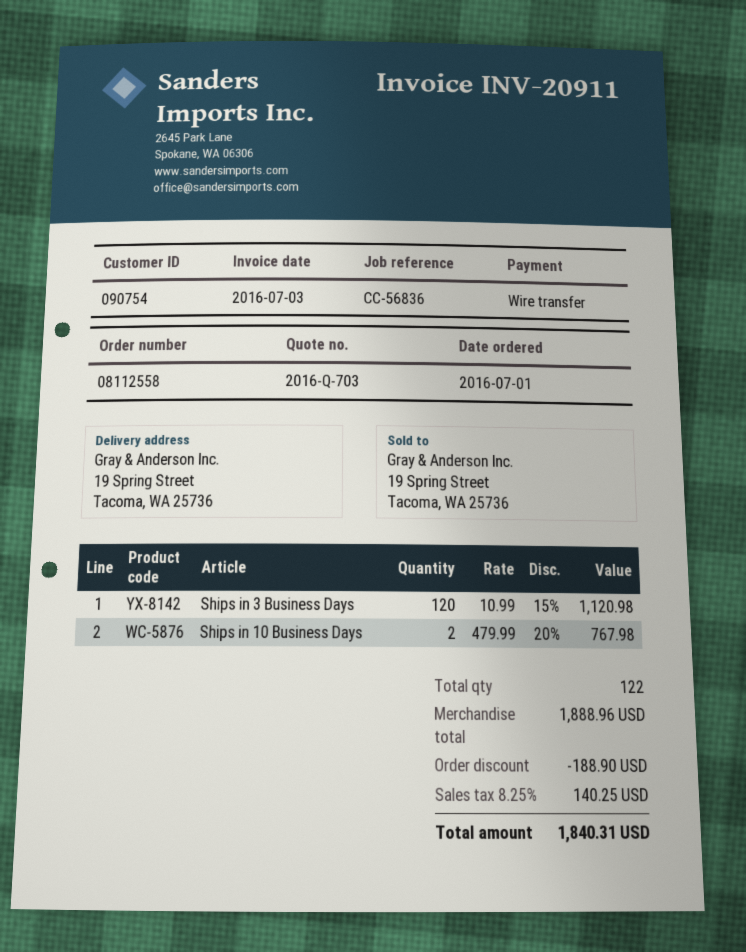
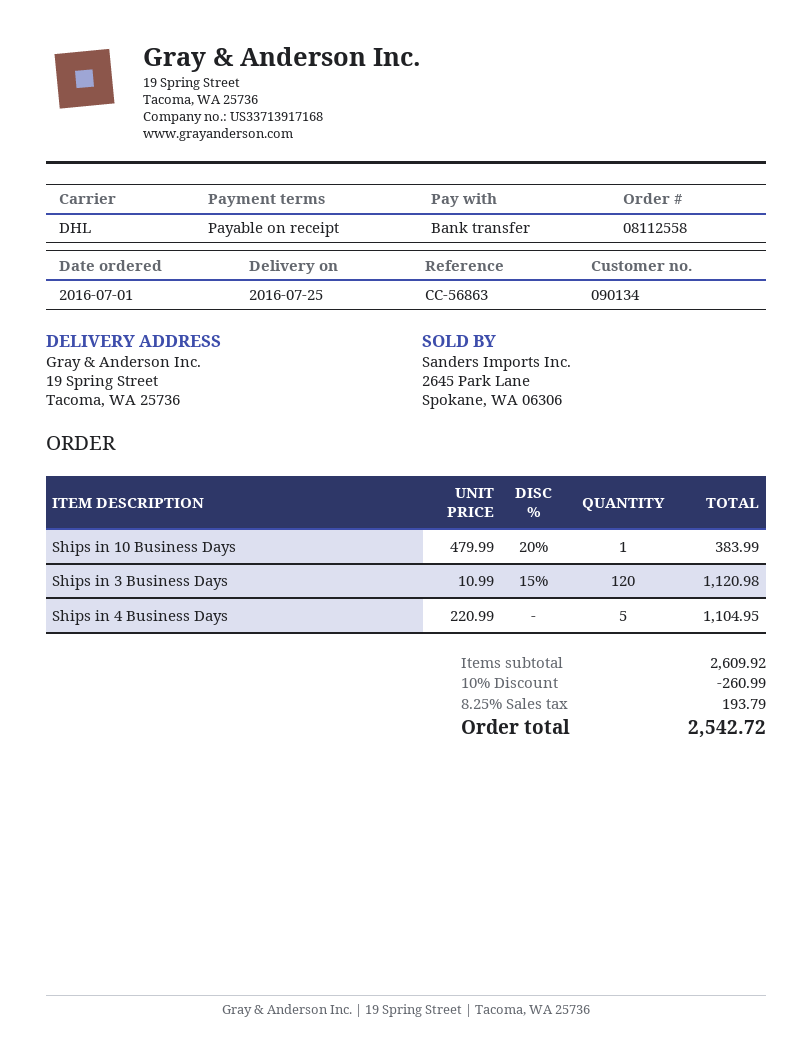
customer number: 090754 -> 090134
reference: CC-56836 -> CC-56863
Ships in 10 Business Days: 2 x 479.99 - 20% = 767.98 -> 1 x 479.99 - 20% = 383.99
Ships in 4 Business Days: none -> 5 x 220.99 = 1104.95
subtotal: 1888.96 -> 2609.92
discount: 188.90 -> 260.99
tax: 8.25% = 140.25 -> 8.25% = 193.79
total: 1840.31 -> 2542.72

